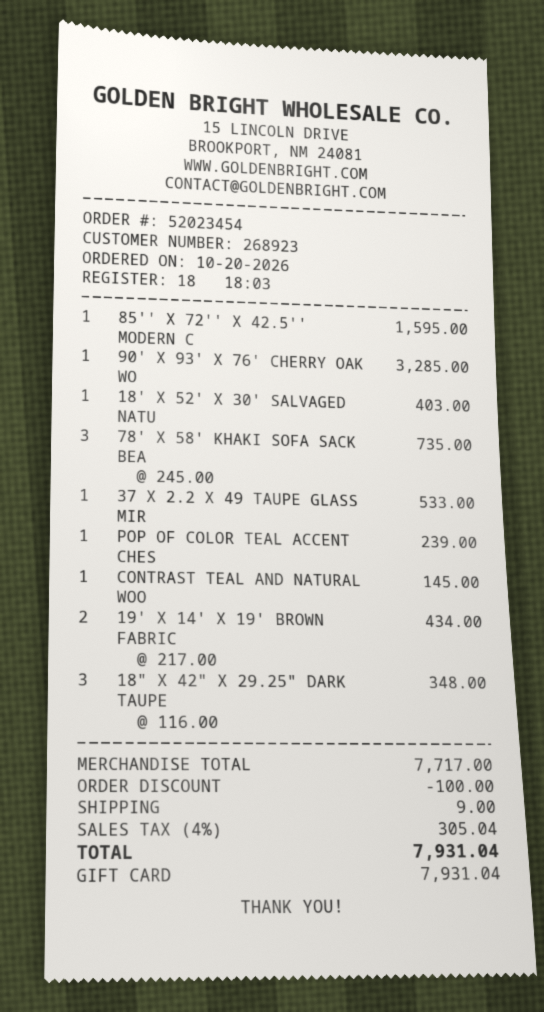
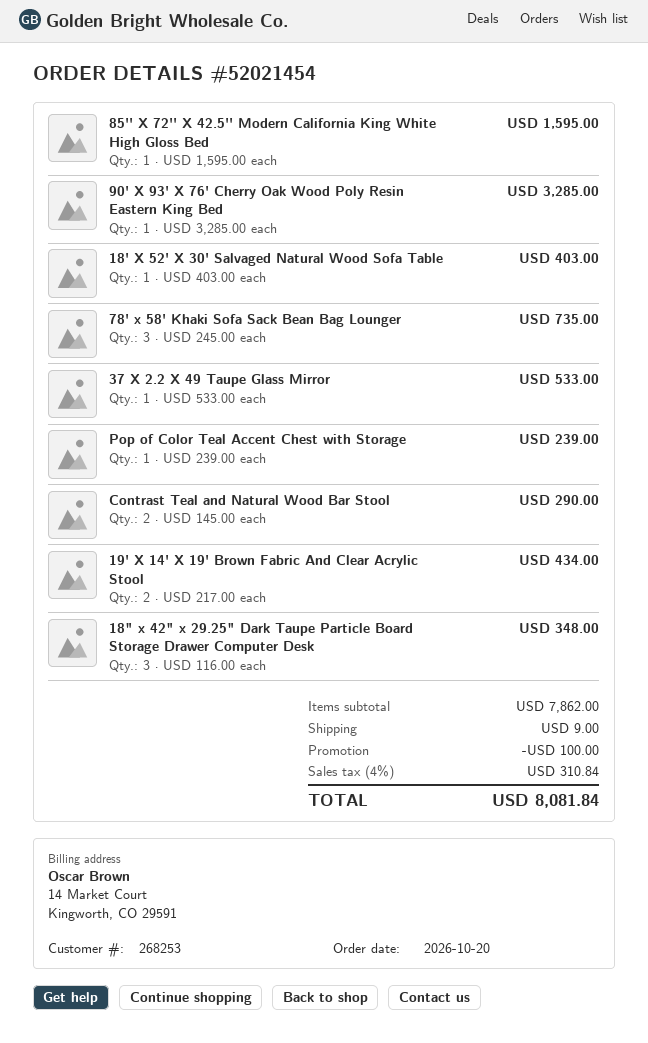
order number: 52023454 -> 52021454
customer number: 268923 -> 268253
CONTRAST TEAL AND NATURAL WOO: 1 x 145.00 = 145.00 -> 2 x 145.00 = 290.00
subtotal: 7717.00 -> 7862.00
tax: 4% = 305.04 -> 4% = 310.84
total: 7931.04 -> 8081.84

